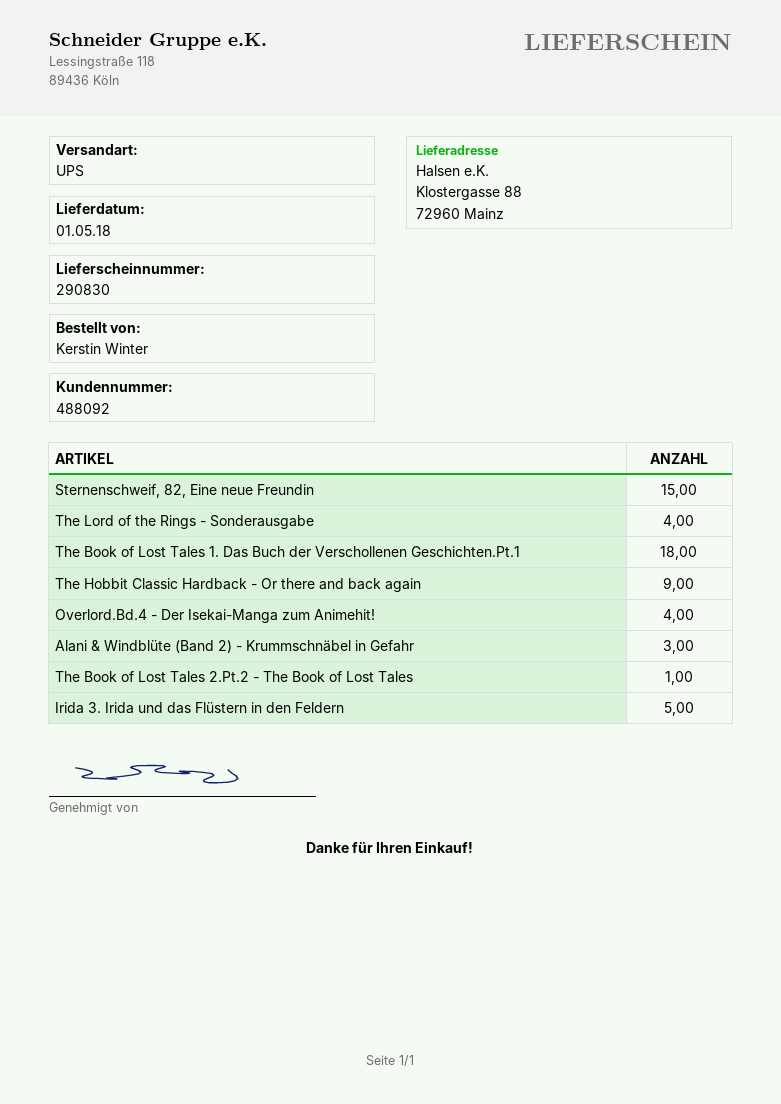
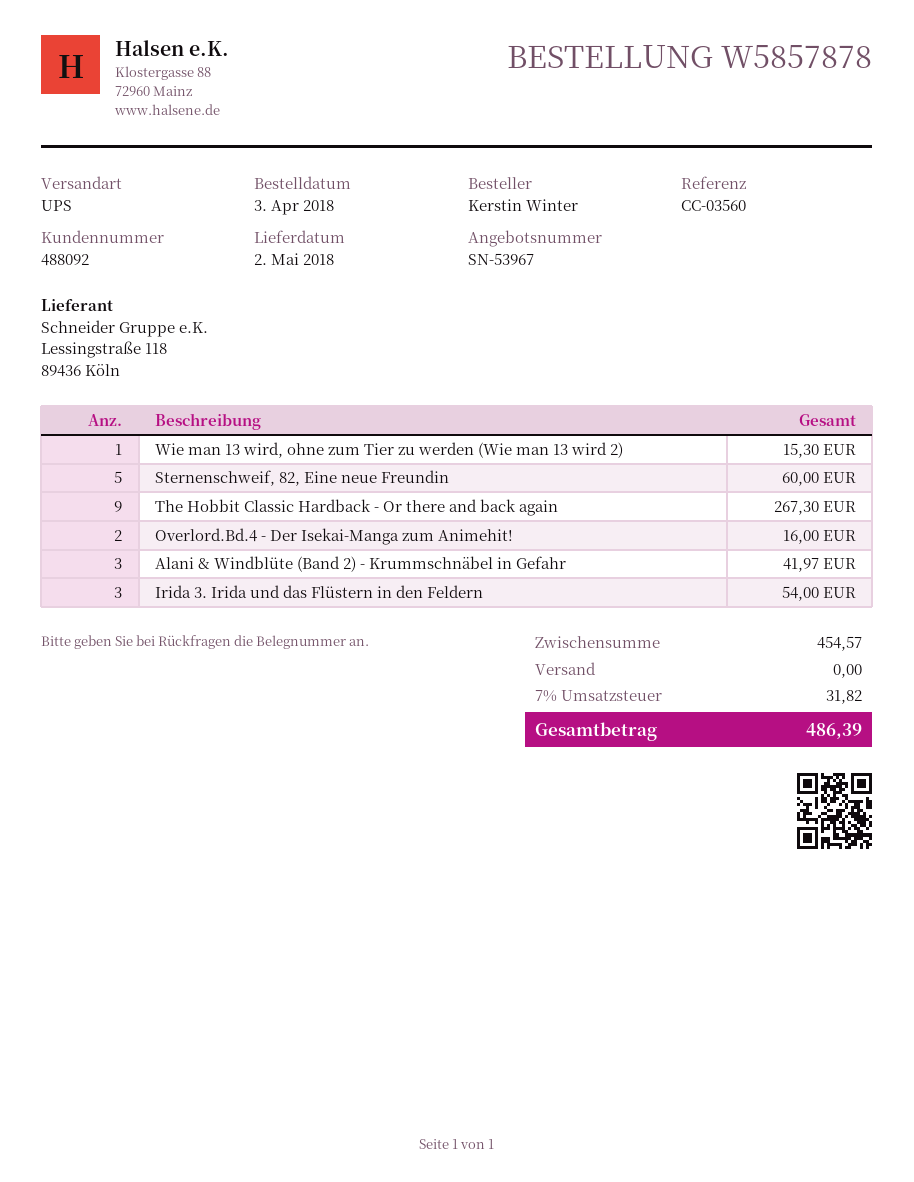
delivery date: 2018-05-01 -> 2018-05-02
Sternenschweif, 82, Eine neue Freundin: 15 -> 5
The Lord of the Rings - Sonderausgabe: 4 -> none
The Book of Lost Tales 1. Das Buch der Verschollenen Geschichten.Pt.1: 18 -> none
Overlord.Bd.4 - Der Isekai-Manga zum Animehit!: 4 -> 2
The Book of Lost Tales 2.Pt.2 - The Book of Lost Tales: 1 -> none
Irida 3. Irida und das Flüstern in den Feldern: 5 -> 3
Wie man 13 wird, ohne zum Tier zu werden (Wie man 13 wird 2): none -> 1

